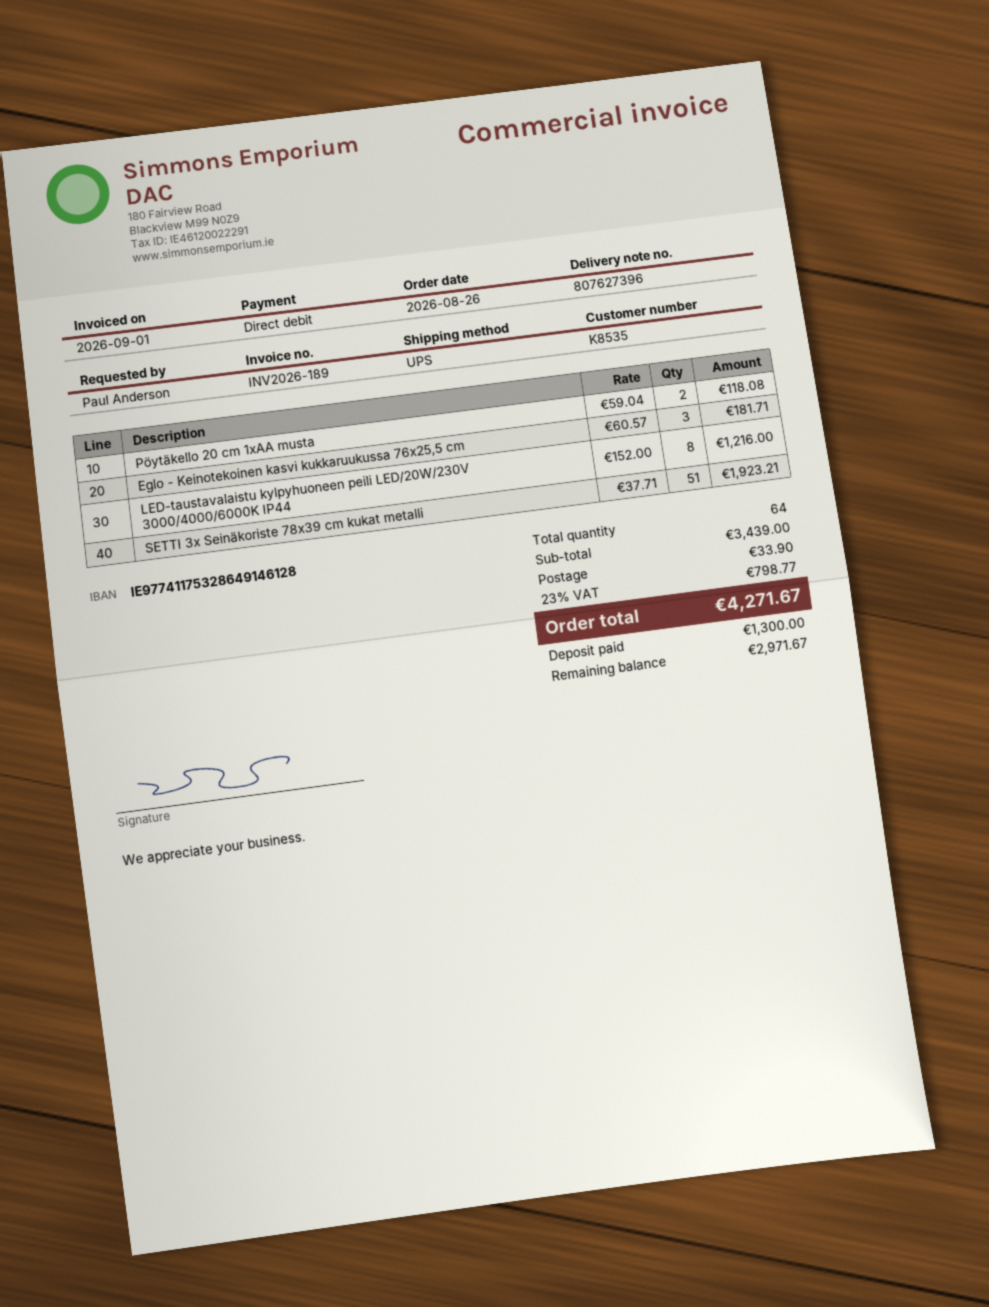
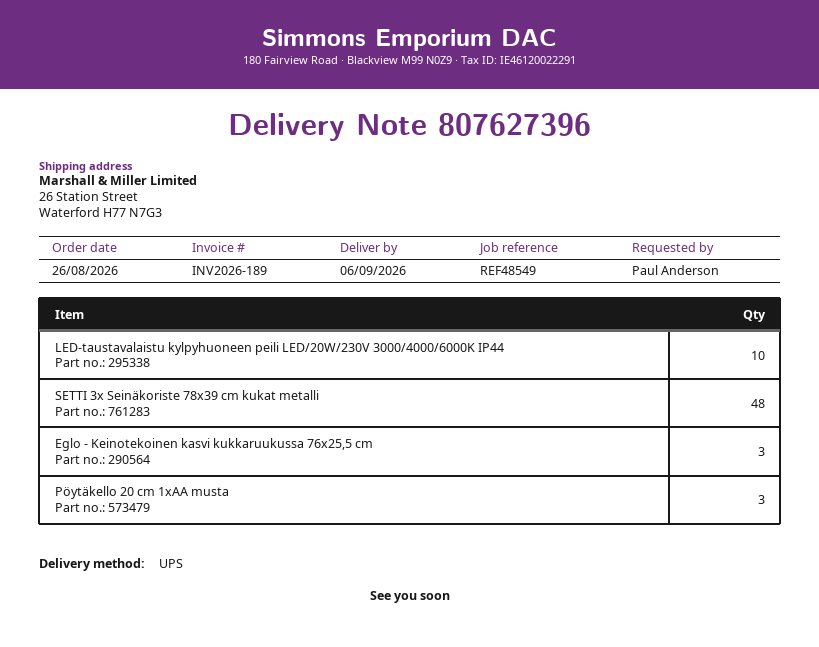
Pöytäkello 20 cm 1xAA musta: 2 -> 3
LED-taustavalaistu kylpyhuoneen peili LED/20W/230V 3000/4000/6000K IP44: 8 -> 10
SETTI 3x Seinäkoriste 78x39 cm kukat metalli: 51 -> 48

